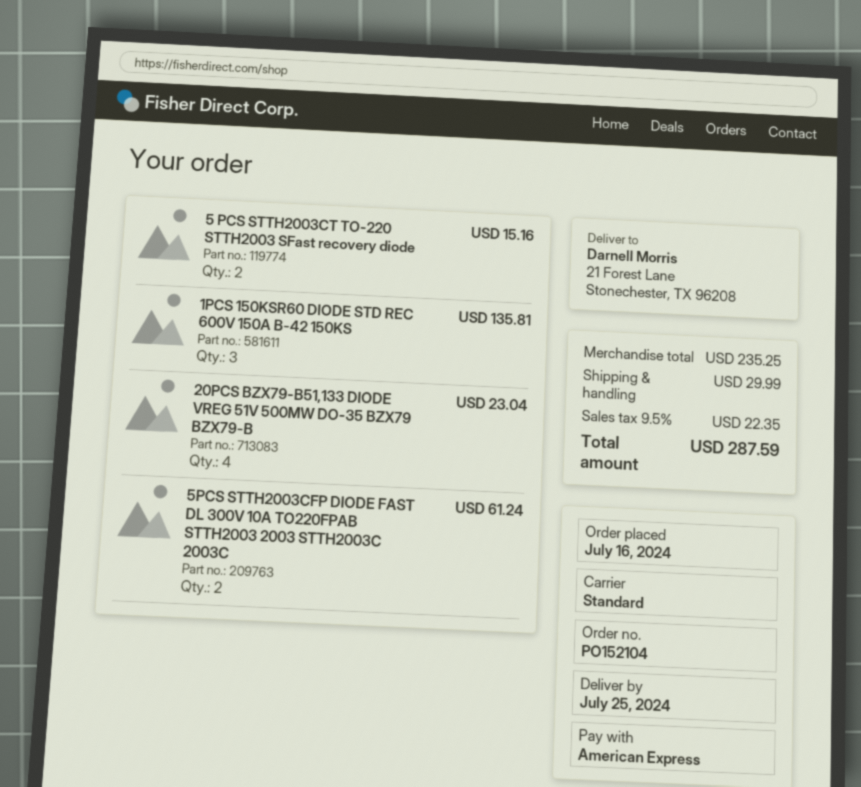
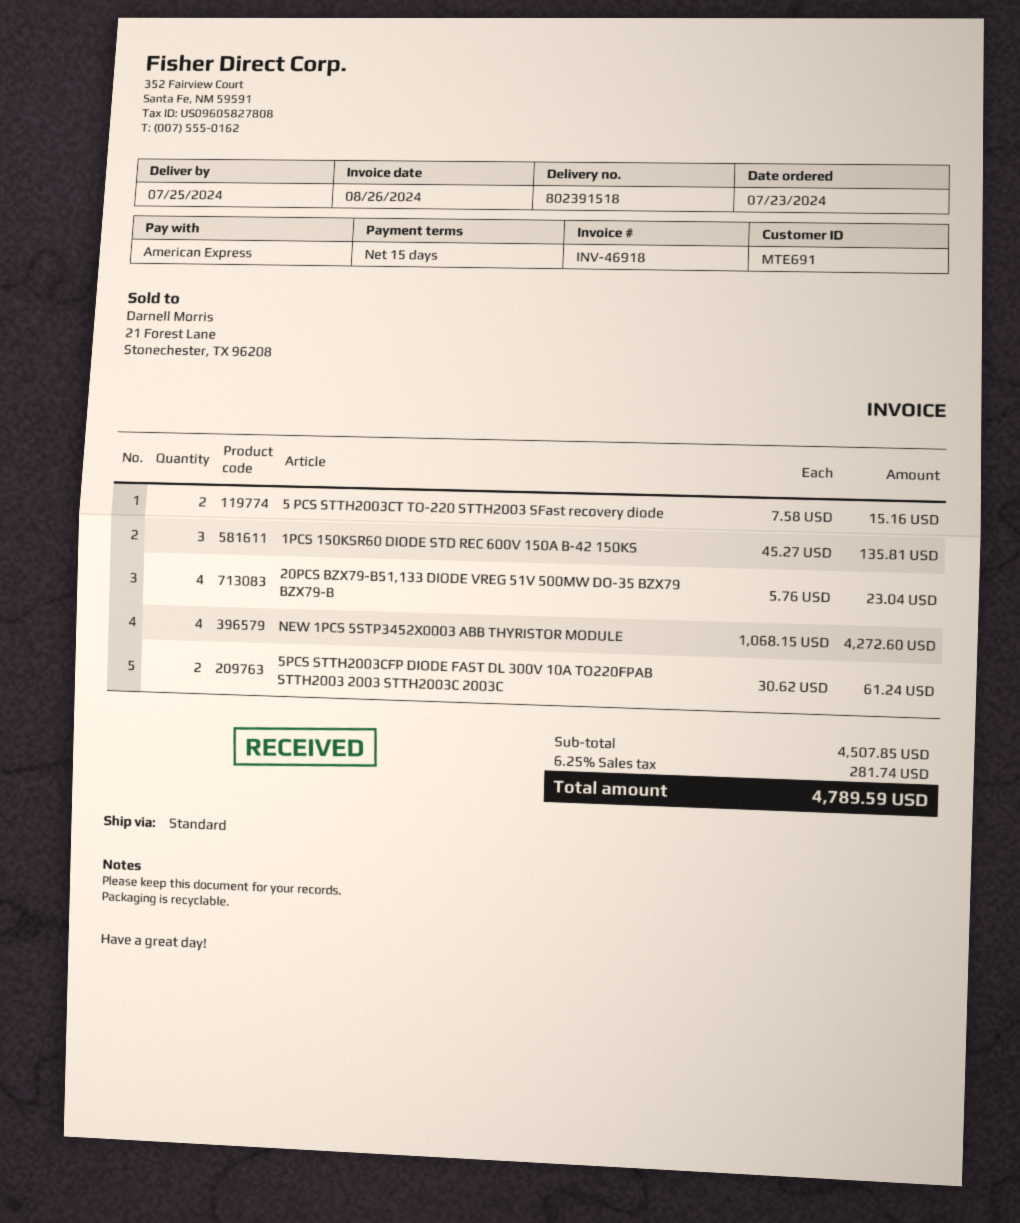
order date: 2024-07-16 -> 2024-07-23
NEW 1PCS 5STP3452X0003 ABB THYRISTOR MODULE: none -> 4 for 4272.60
subtotal: 235.25 -> 4507.85
shipping: 29.99 -> none
tax: 9.5% = 22.35 -> 6.25% = 281.74
total: 287.59 -> 4789.59

